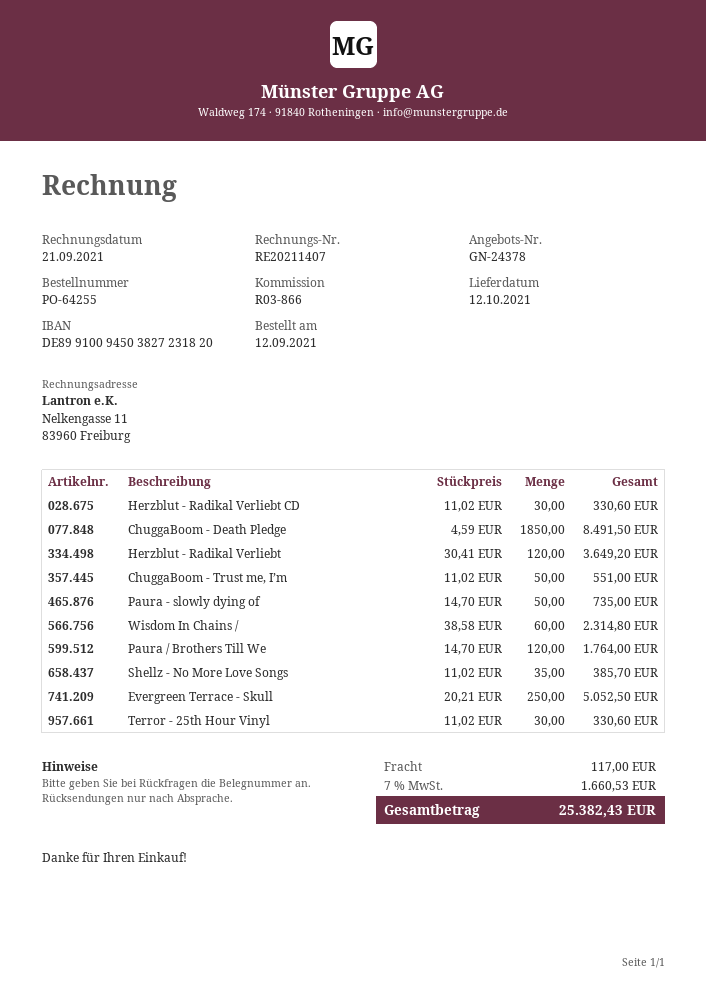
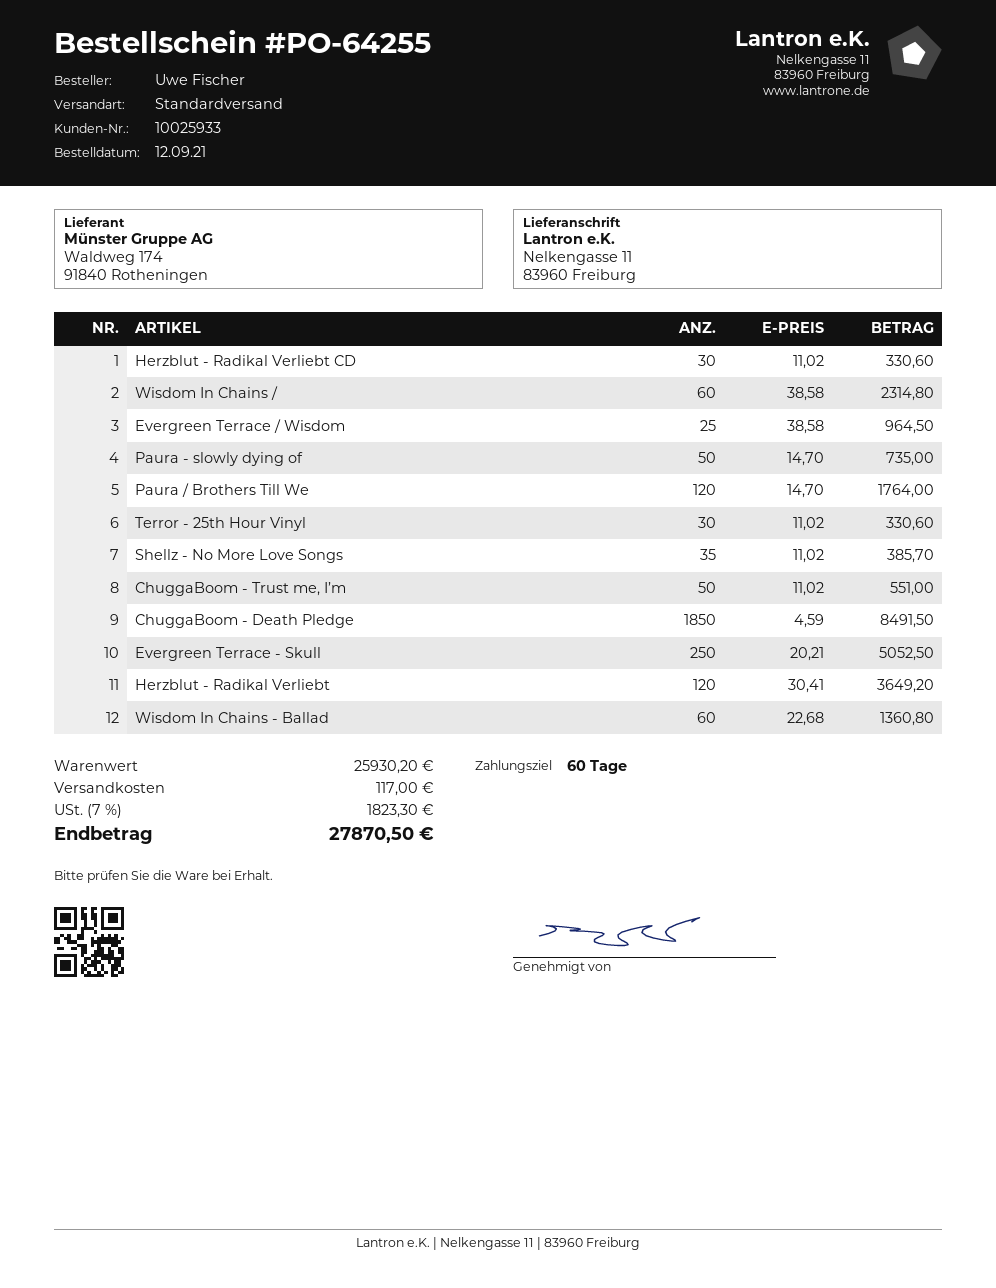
Evergreen Terrace / Wisdom: none -> 25 x 38.58 = 964.50
Wisdom In Chains - Ballad: none -> 60 x 22.68 = 1360.80
tax: 7% = 1660.53 -> 7% = 1823.30
total: 25382.43 -> 27870.50

